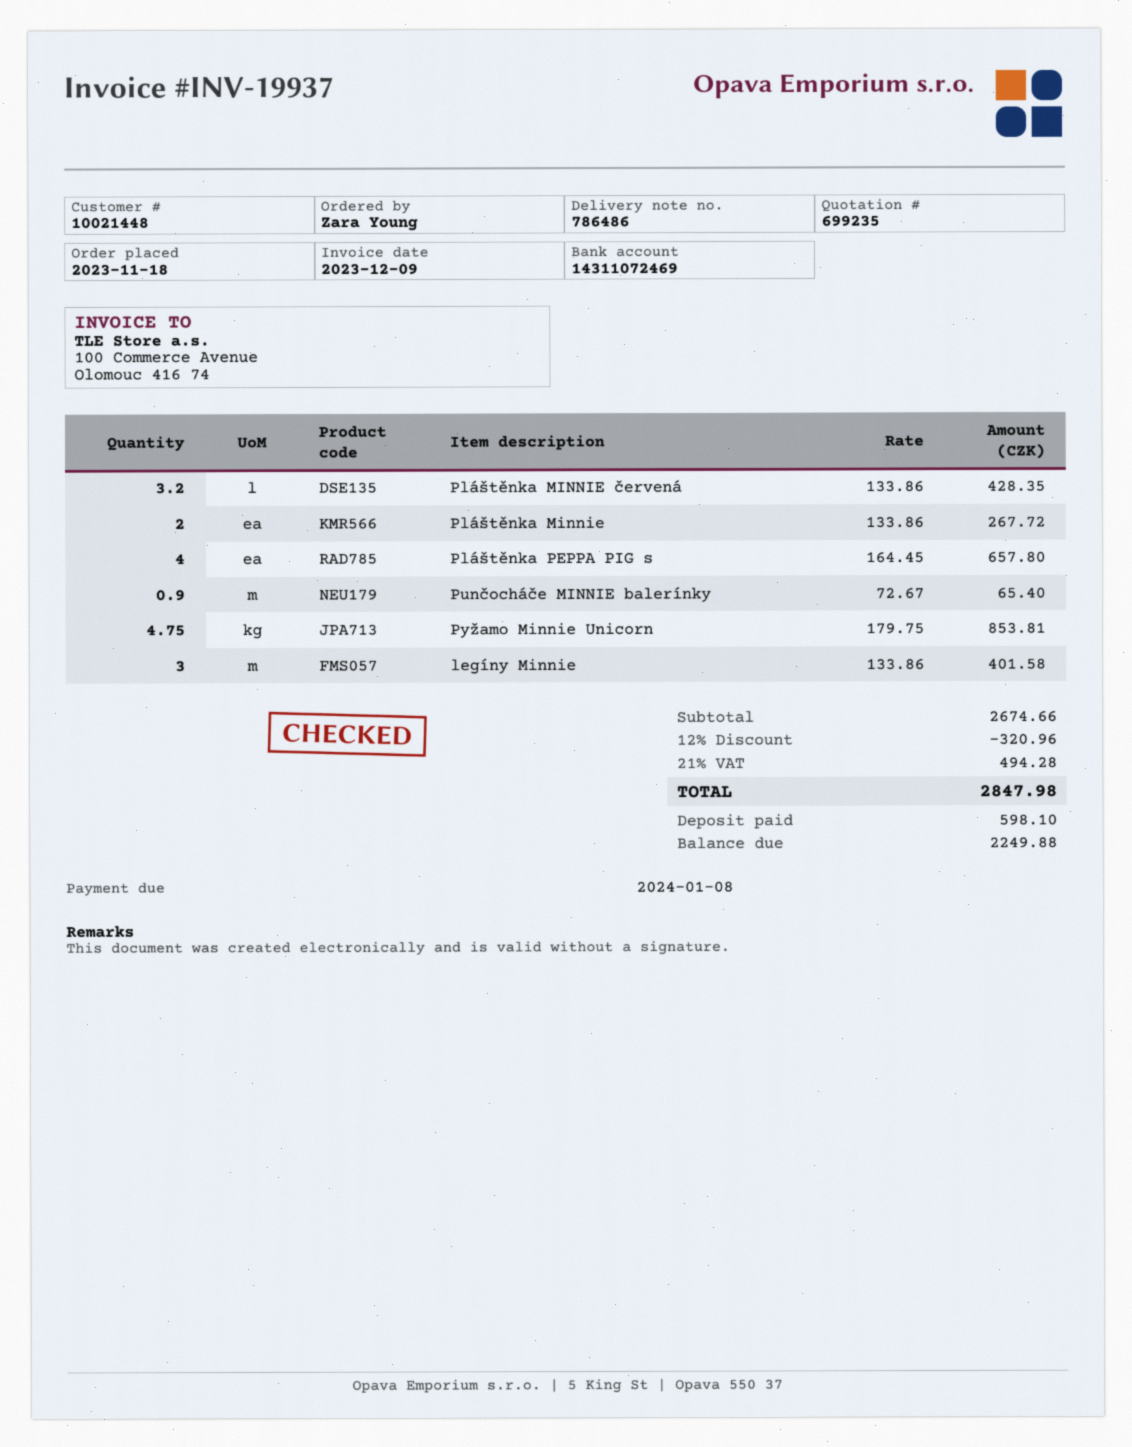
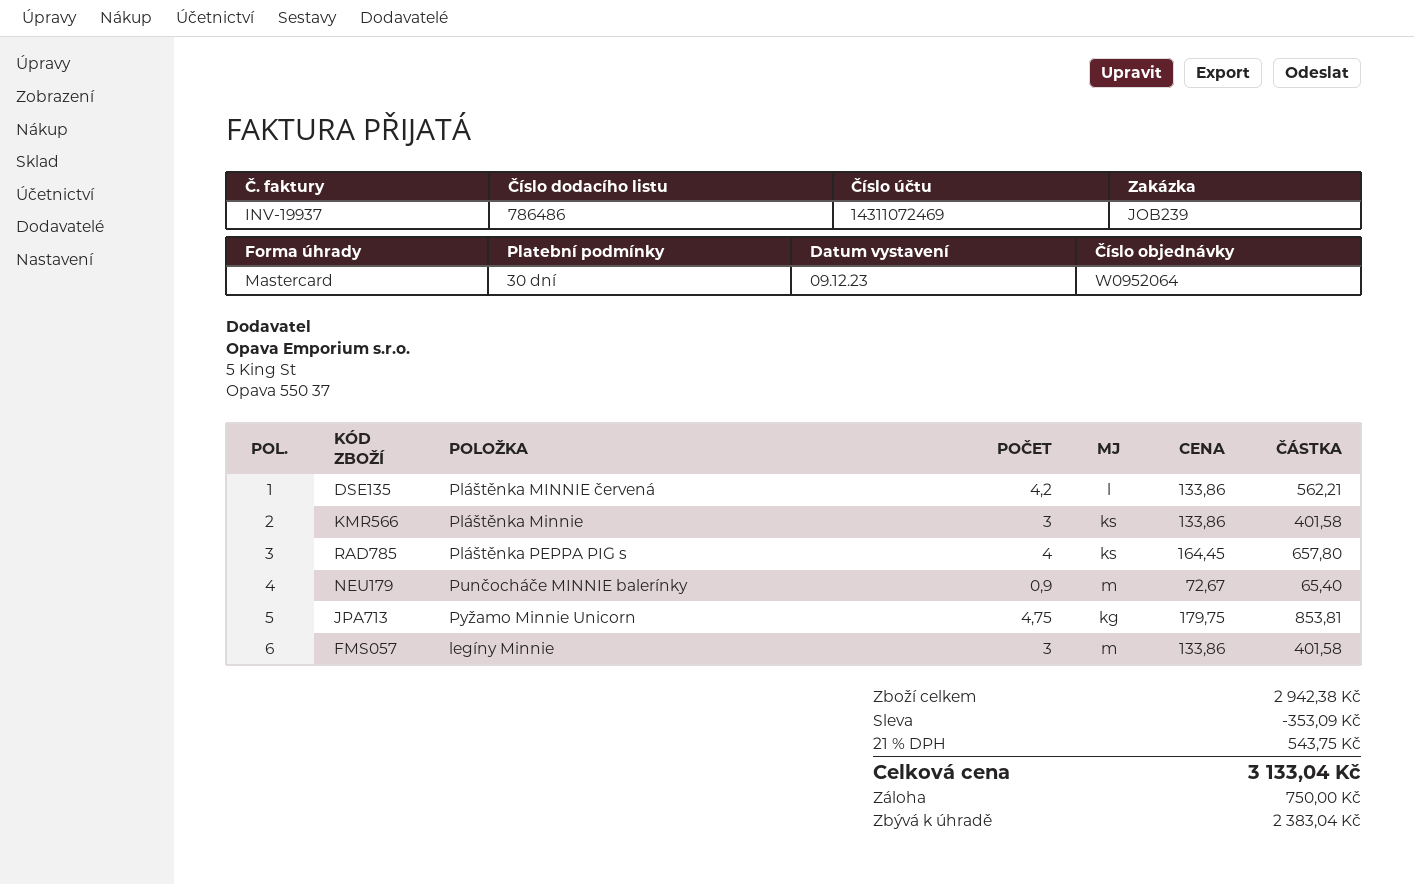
Pláštěnka MINNIE červená: 3.2 x 133.86 = 428.35 -> 4.2 x 133.86 = 562.21
Pláštěnka Minnie: 2 x 133.86 = 267.72 -> 3 x 133.86 = 401.58
subtotal: 2674.66 -> 2942.38
discount: 320.96 -> 353.09
tax: 21% = 494.28 -> 21% = 543.75
total: 2847.98 -> 3133.04
deposit: 598.10 -> 750.00
balance: 2249.88 -> 2383.04

